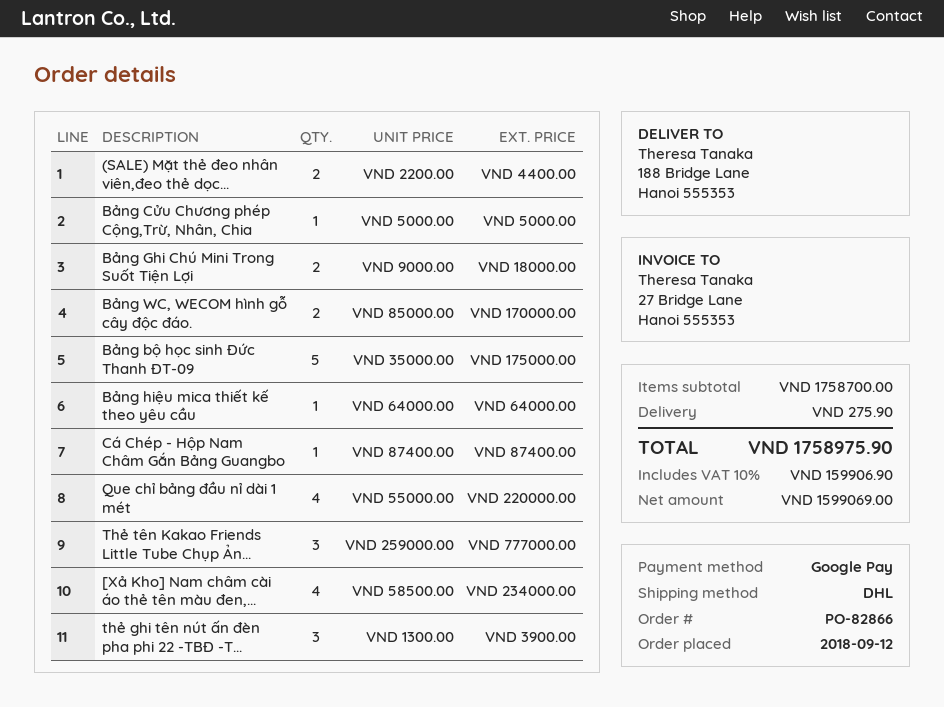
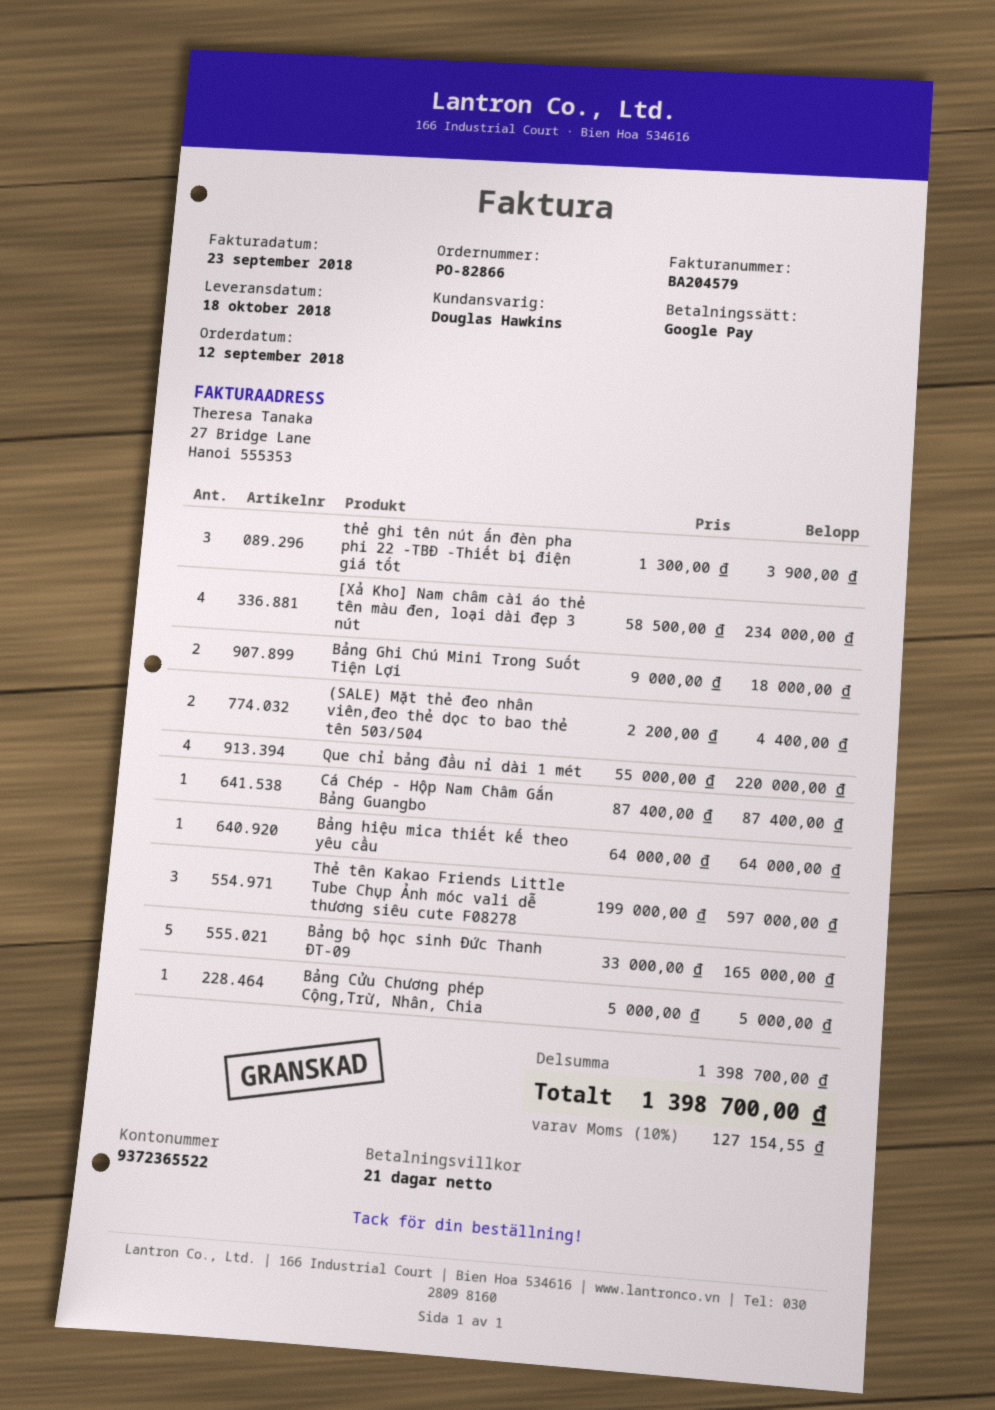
Bảng WC, WECOM hình gỗ cây độc đáo.: 2 x 85000.00 = 170000.00 -> none
Bảng bộ học sinh Đức Thanh ĐT-09: 5 x 35000.00 = 175000.00 -> 5 x 33000.00 = 165000.00
Thẻ tên Kakao Friends Little Tube Chụp Ản...: 3 x 259000.00 = 777000.00 -> 3 x 199000.00 = 597000.00
subtotal: 1758700.00 -> 1398700.00
shipping: 275.90 -> none
tax: 10% = 159906.90 -> 10% = 127154.55
total: 1758975.90 -> 1398700.00

